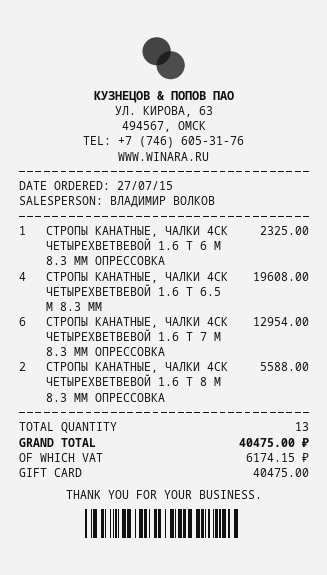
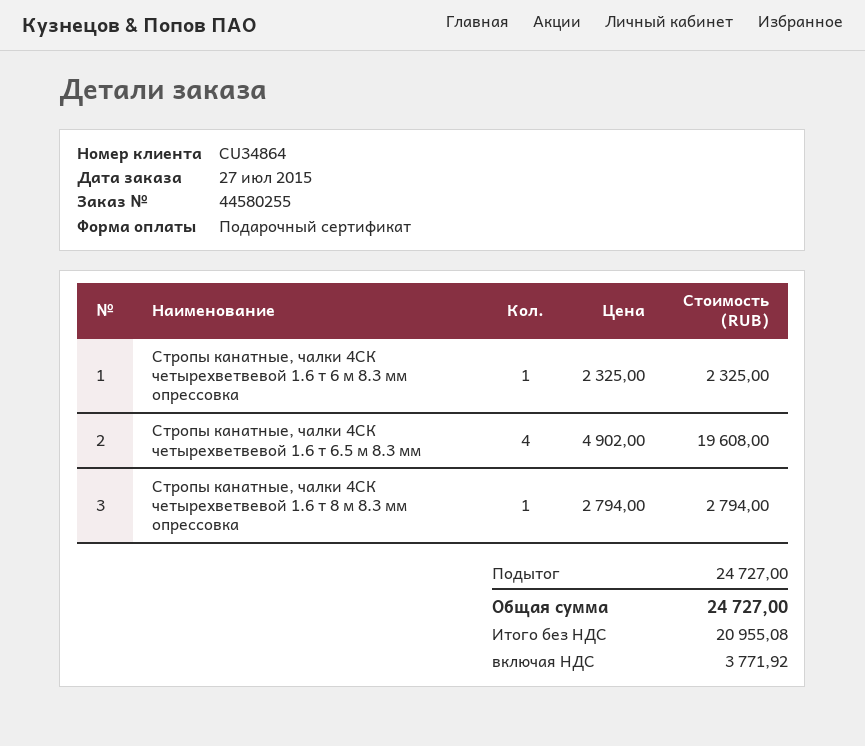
СТРОПЫ КАНАТНЫЕ, ЧАЛКИ 4СК ЧЕТЫРЕХВЕТВЕВОЙ 1.6 Т 7 М 8.3 ММ ОПРЕССОВКА: 6 for 12954.00 -> none
СТРОПЫ КАНАТНЫЕ, ЧАЛКИ 4СК ЧЕТЫРЕХВЕТВЕВОЙ 1.6 Т 8 М 8.3 ММ ОПРЕССОВКА: 2 for 5588.00 -> 1 for 2794.00
tax: 6174.15 -> 3771.92
total: 40475.00 -> 24727.00

